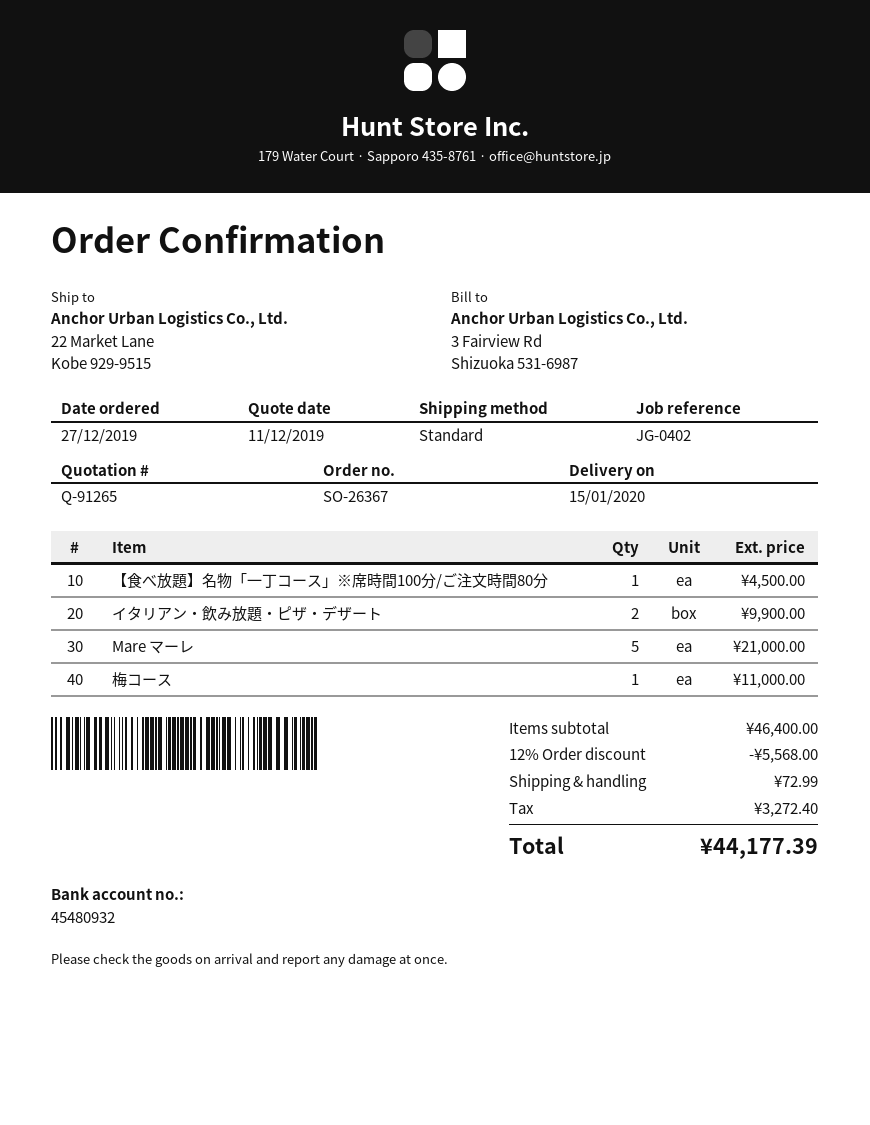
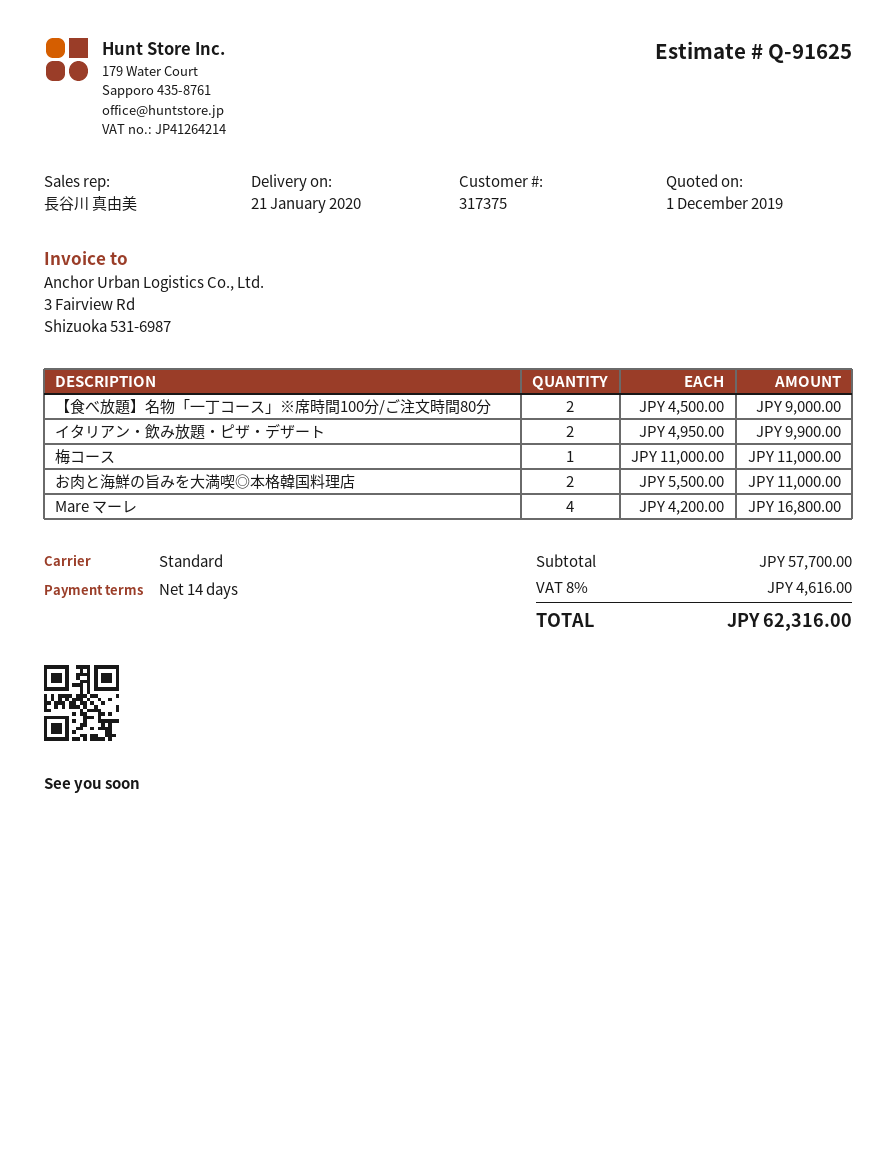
quote number: Q-91265 -> Q-91625
quote date: 2019-12-11 -> 2019-12-01
delivery date: 2020-01-15 -> 2020-01-21
【食べ放題】名物「一丁コース」※席時間100分/ご注文時間80分: 1 for 4500.00 -> 2 for 9000.00
Mare マーレ: 5 for 21000.00 -> 4 for 16800.00
お肉と海鮮の旨みを大満喫◎本格韓国料理店: none -> 2 for 11000.00
subtotal: 46400.00 -> 57700.00
discount: 12% = 5568.00 -> none
shipping: 72.99 -> none
tax: 3272.40 -> 4616.00
total: 44177.39 -> 62316.00

